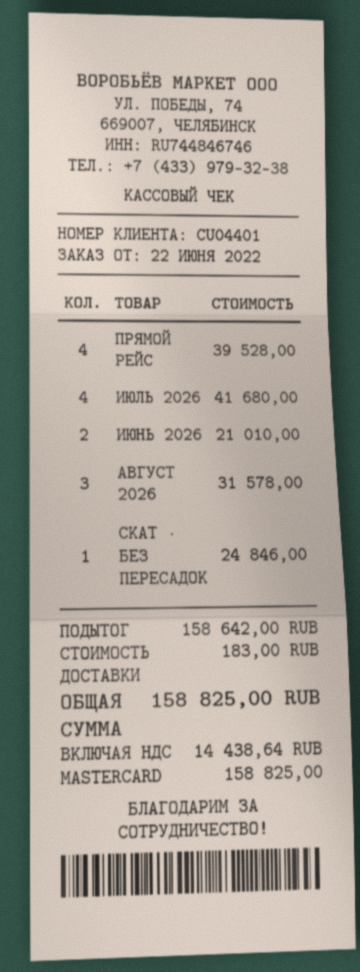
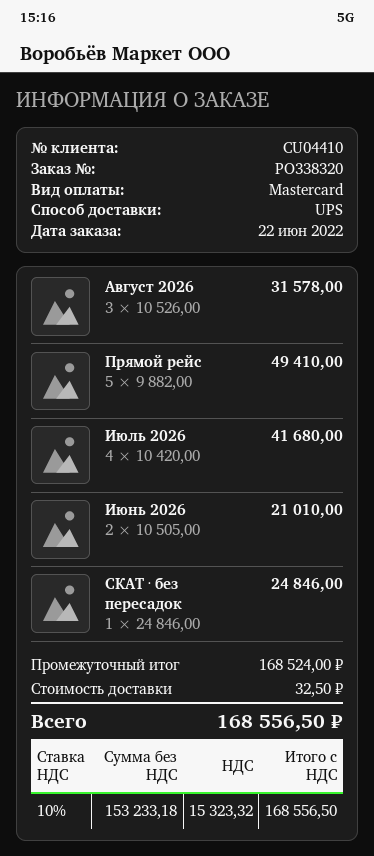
customer number: CU04401 -> CU04410
ПРЯМОЙ РЕЙС: 4 for 39528.00 -> 5 for 49410.00
subtotal: 158642.00 -> 168524.00
shipping: 183.00 -> 32.50
tax: 14438.64 -> 15323.32
total: 158825.00 -> 168556.50

